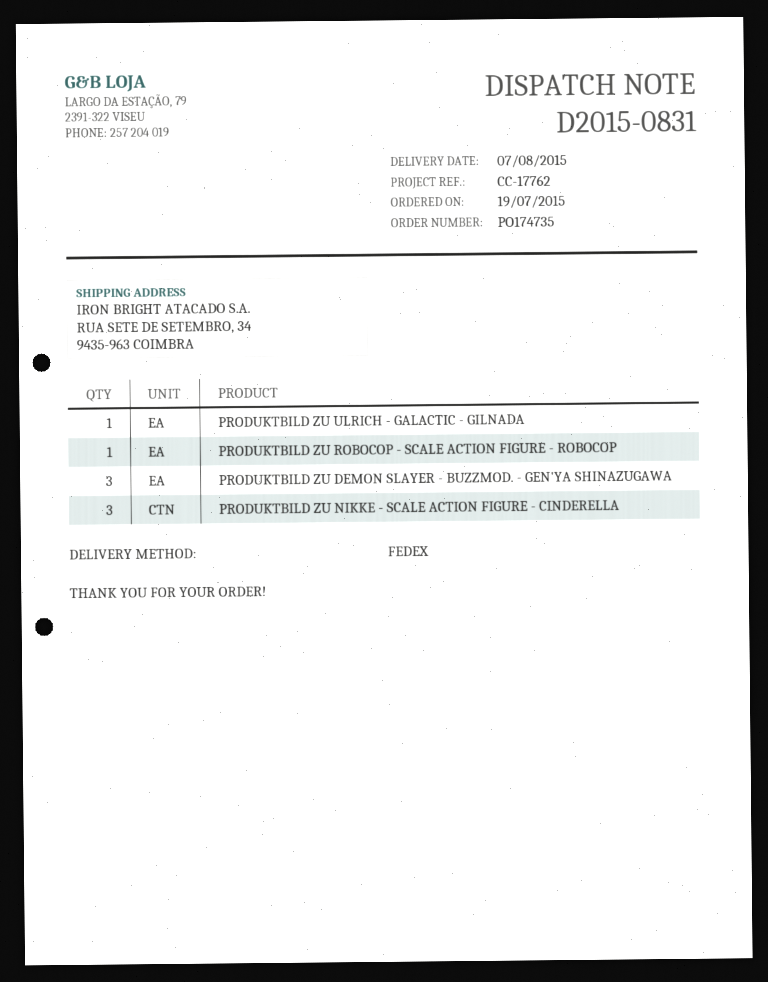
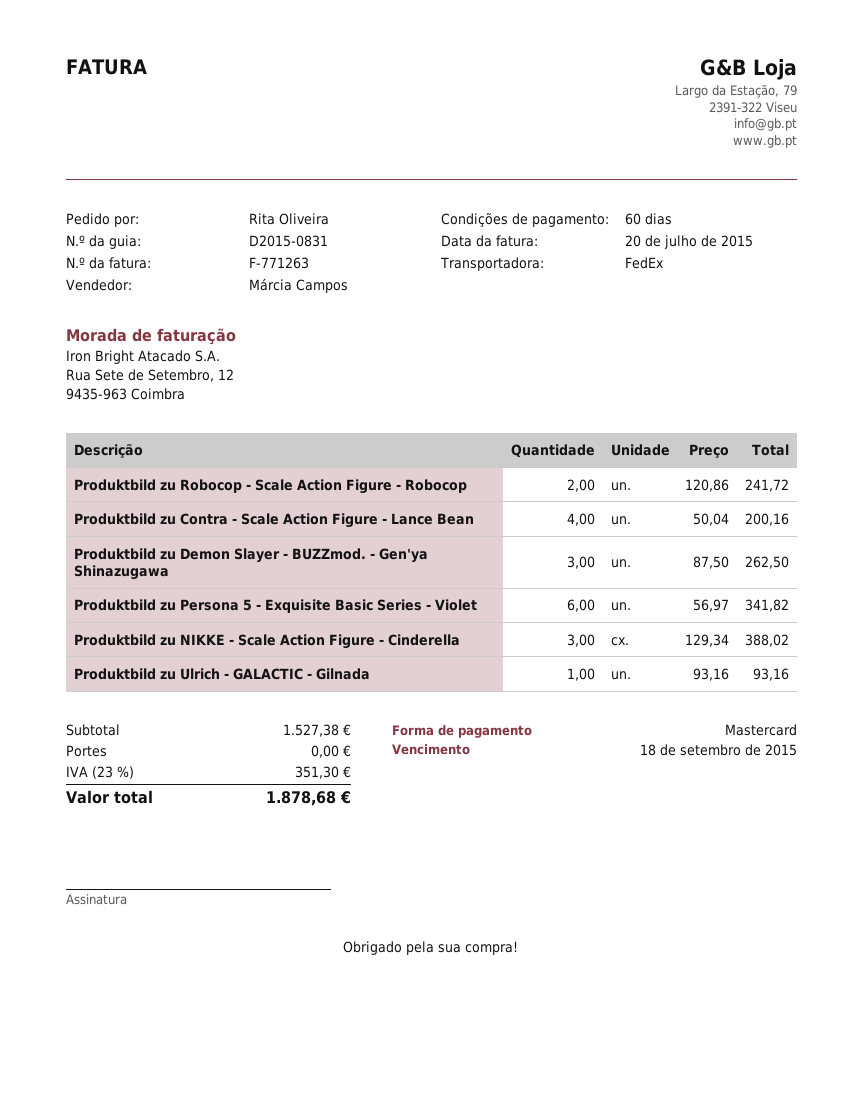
PRODUKTBILD ZU ROBOCOP - SCALE ACTION FIGURE - ROBOCOP: 1 -> 2
Produktbild zu Contra - Scale Action Figure - Lance Bean: none -> 4
Produktbild zu Persona 5 - Exquisite Basic Series - Violet: none -> 6

